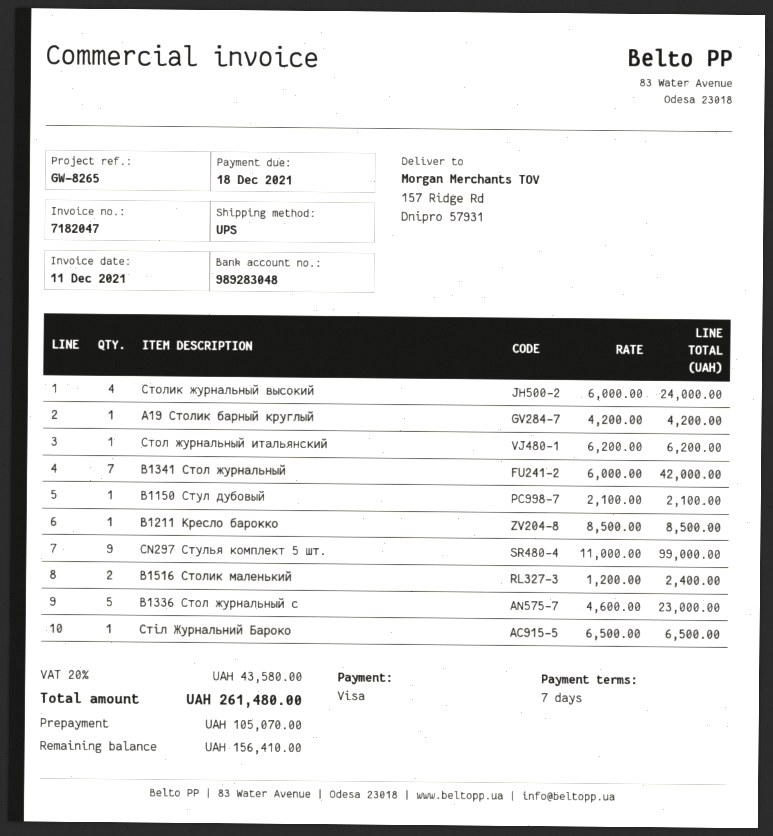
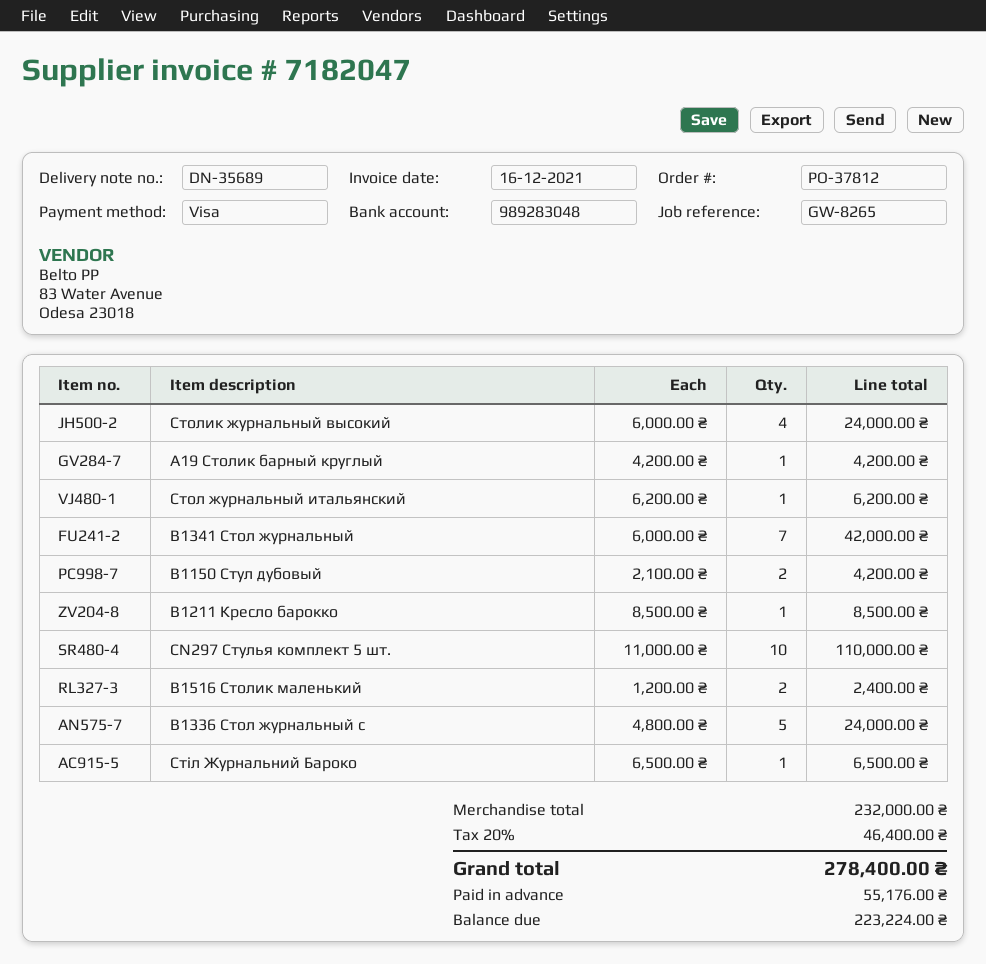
invoice date: 2021-12-11 -> 2021-12-16
В1150 Стул дубовый: 1 x 2100.00 = 2100.00 -> 2 x 2100.00 = 4200.00
CN297 Стулья комплект 5 шт.: 9 x 11000.00 = 99000.00 -> 10 x 11000.00 = 110000.00
В1336 Стол журнальный с: 5 x 4600.00 = 23000.00 -> 5 x 4800.00 = 24000.00
tax: 20% = 43580.00 -> 20% = 46400.00
total: 261480.00 -> 278400.00
deposit: 105070.00 -> 55176.00
balance: 156410.00 -> 223224.00

